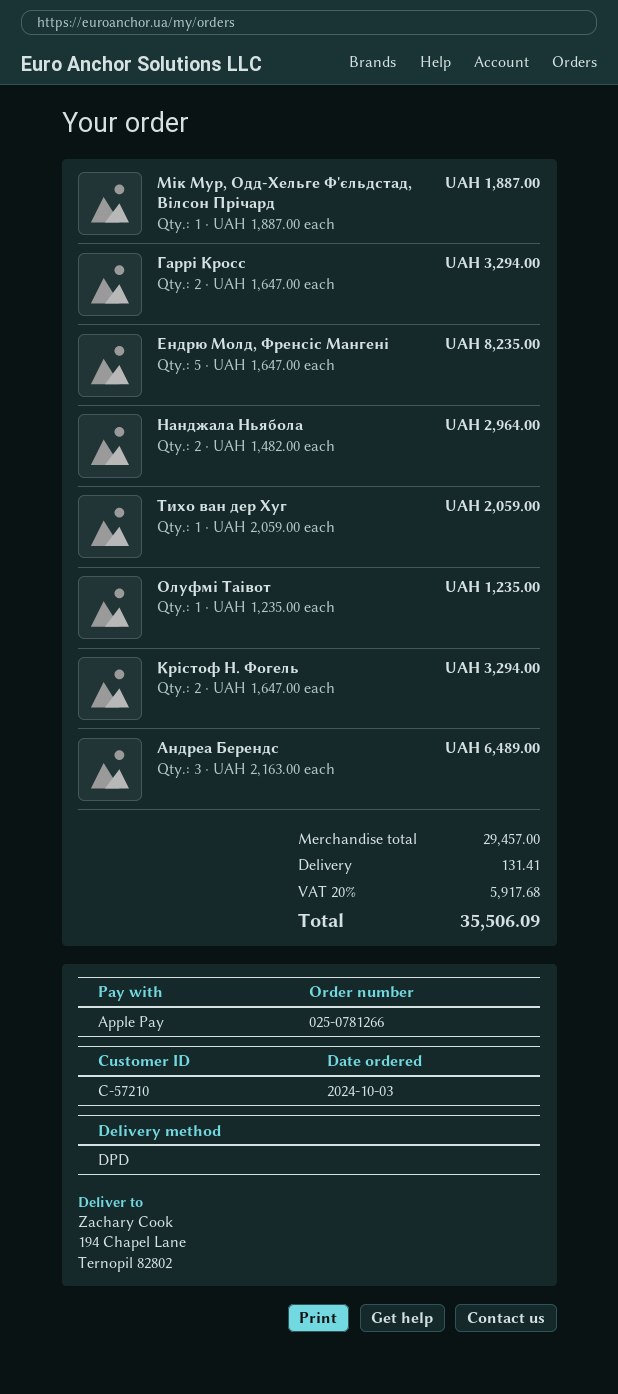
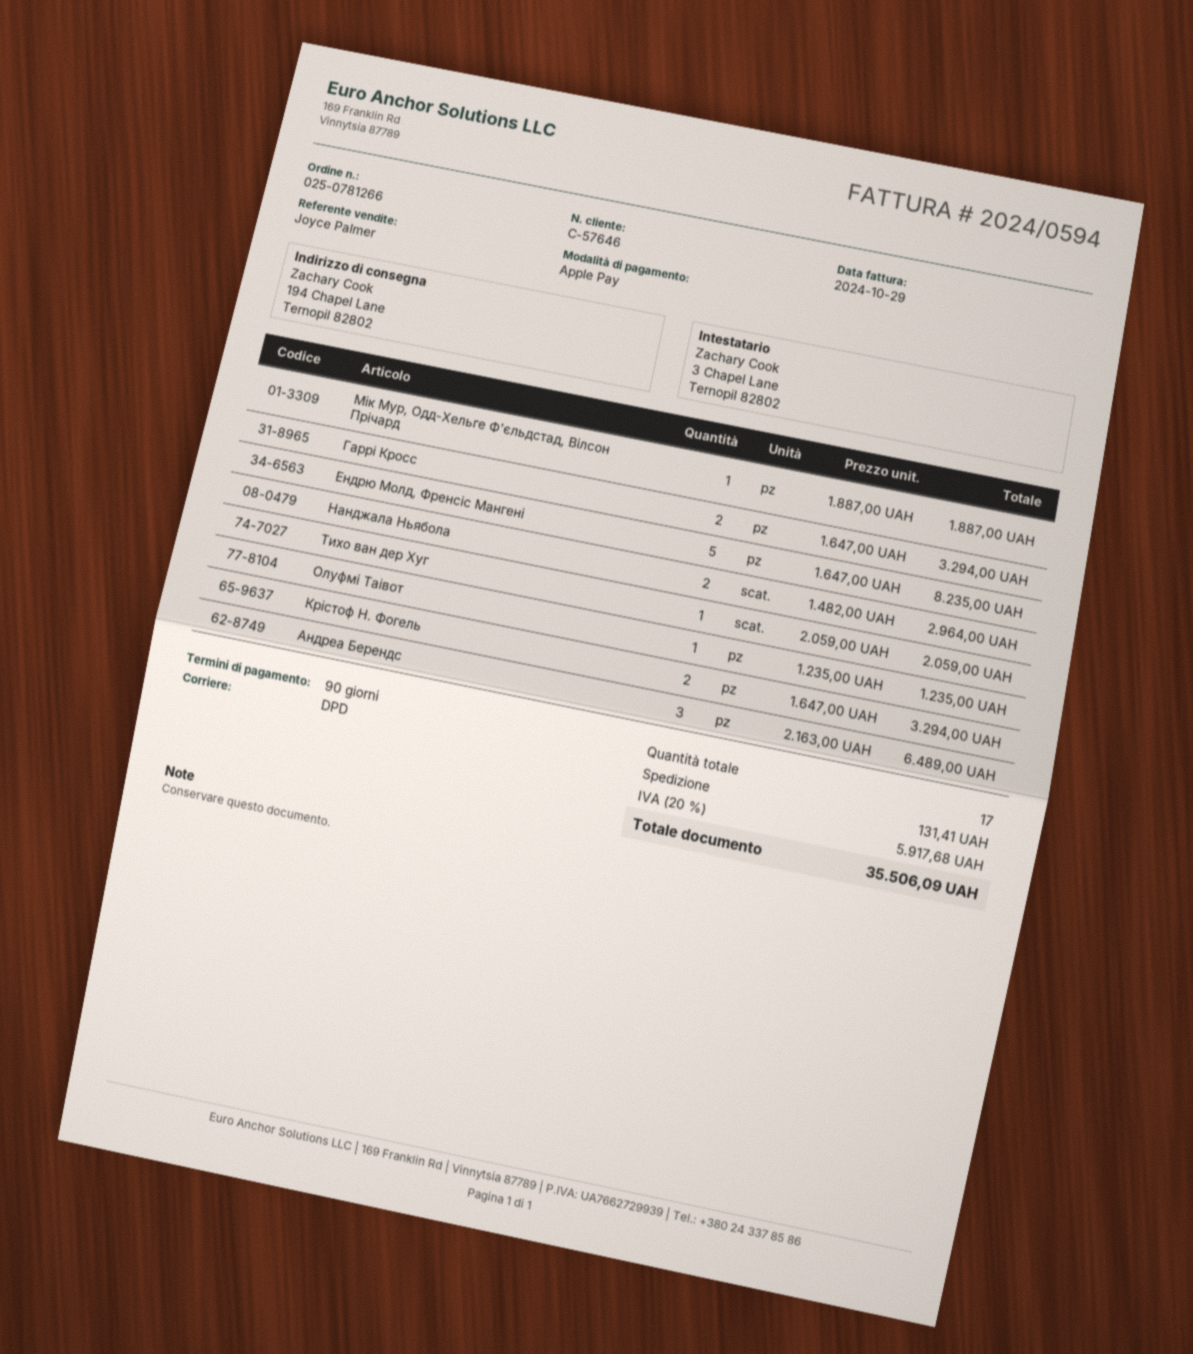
customer number: C-57210 -> C-57646

